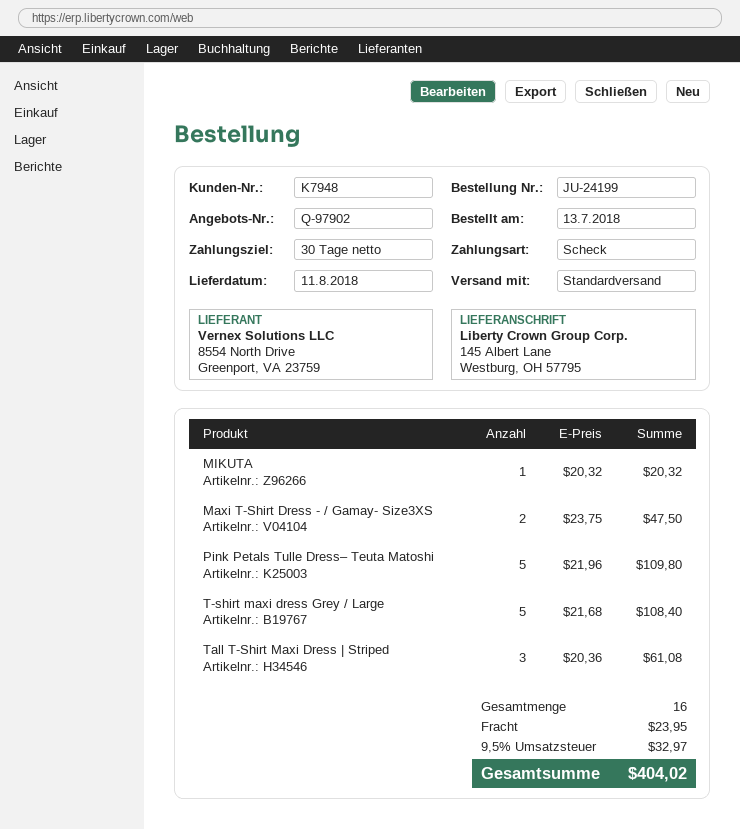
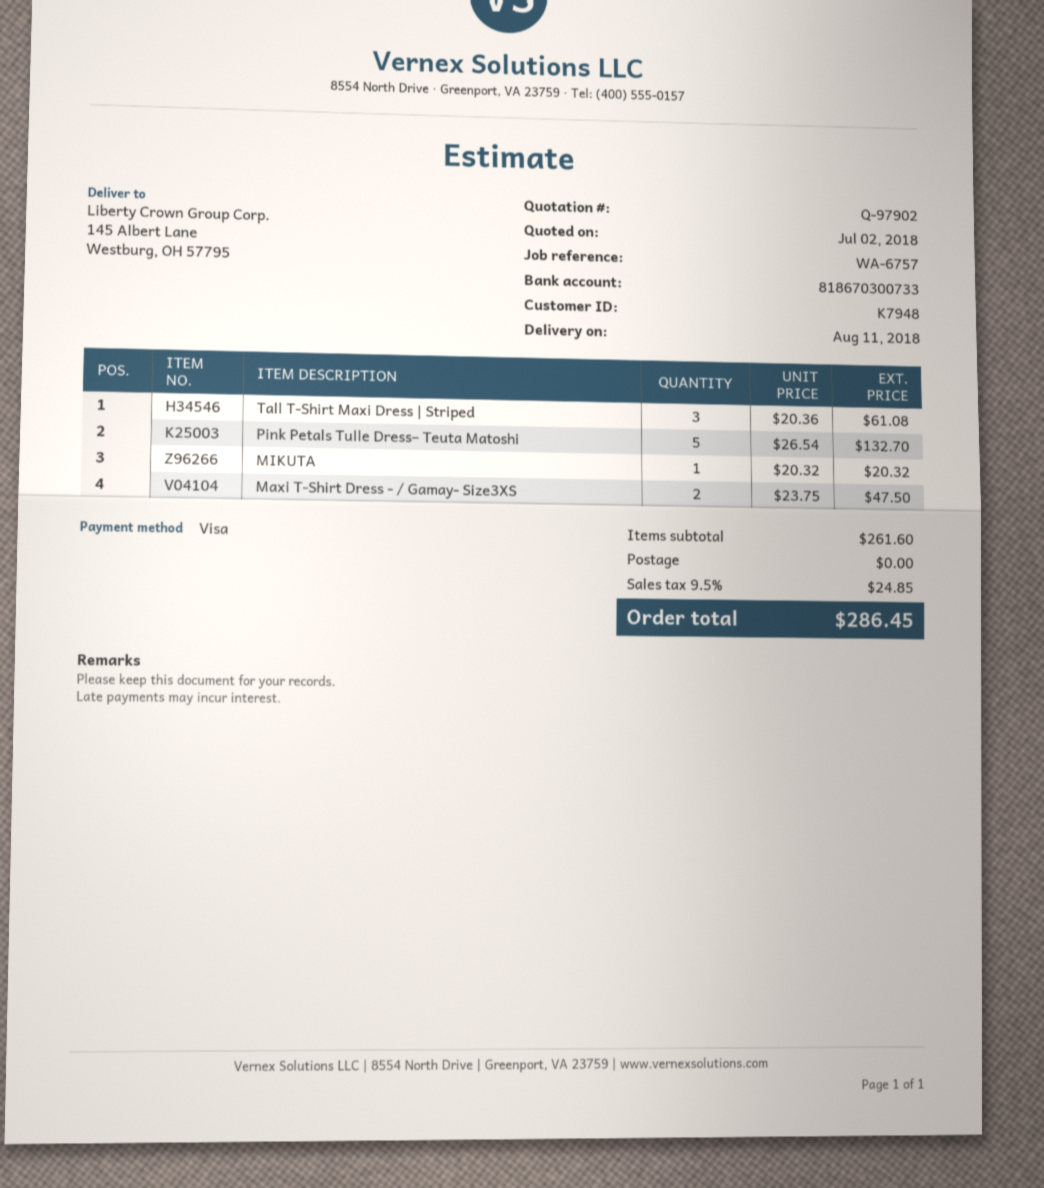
payment method: cheque -> Visa
Pink Petals Tulle Dress– Teuta Matoshi: 5 x 21.96 = 109.80 -> 5 x 26.54 = 132.70
T-shirt maxi dress Grey / Large: 5 x 21.68 = 108.40 -> none
shipping: 23.95 -> 0.00
tax: 9.5% = 32.97 -> 9.5% = 24.85
total: 404.02 -> 286.45

